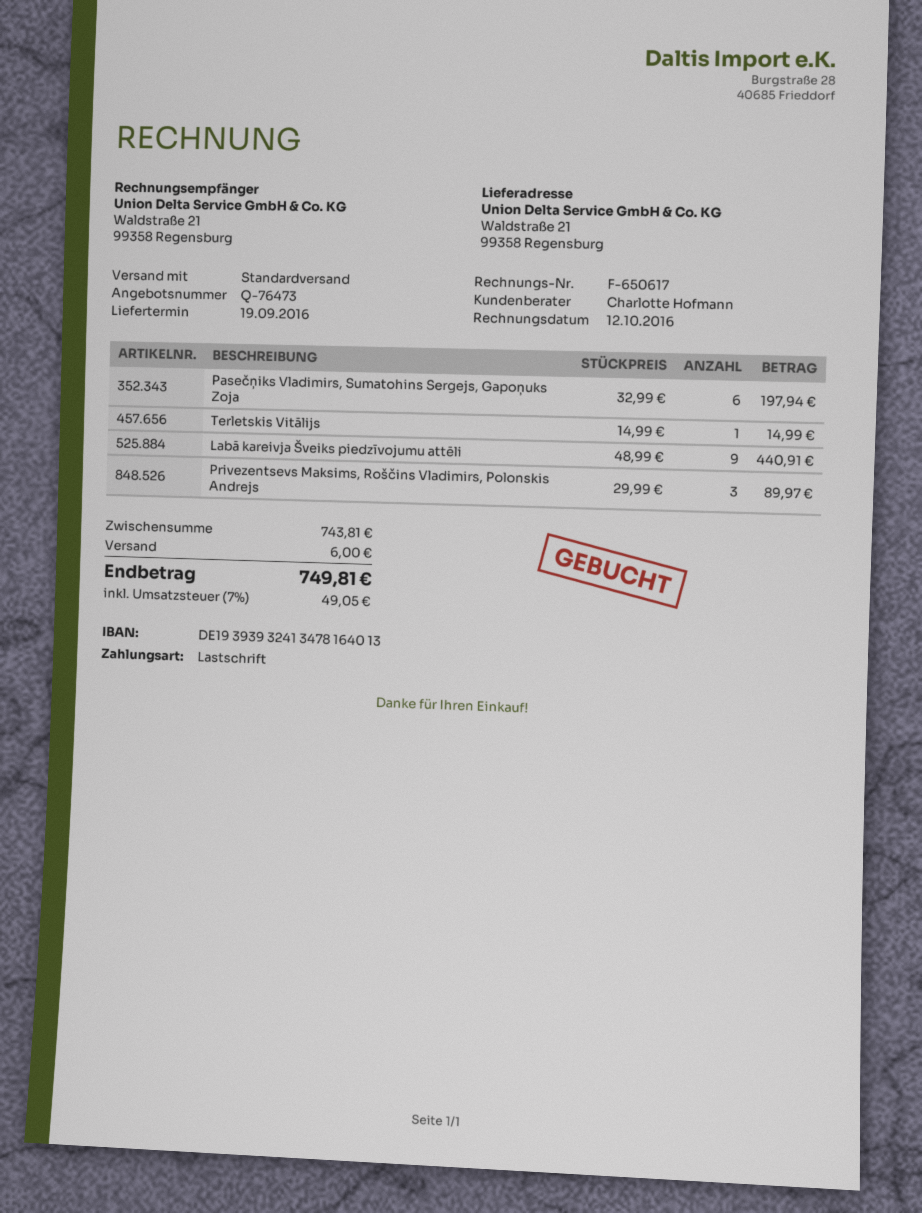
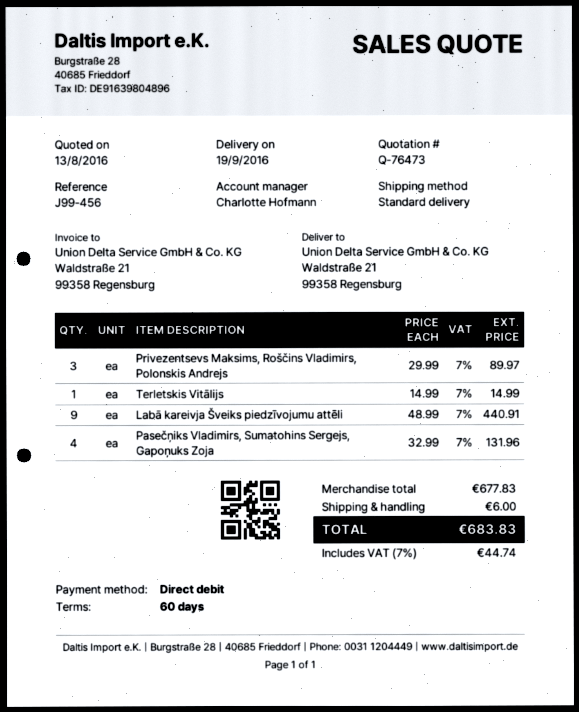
Pasečņiks Vladimirs, Sumatohins Sergejs, Gapoņuks Zoja: 6 x 32.99 = 197.94 -> 4 x 32.99 = 131.96
subtotal: 743.81 -> 677.83
tax: 7% = 49.05 -> 7% = 44.74
total: 749.81 -> 683.83

